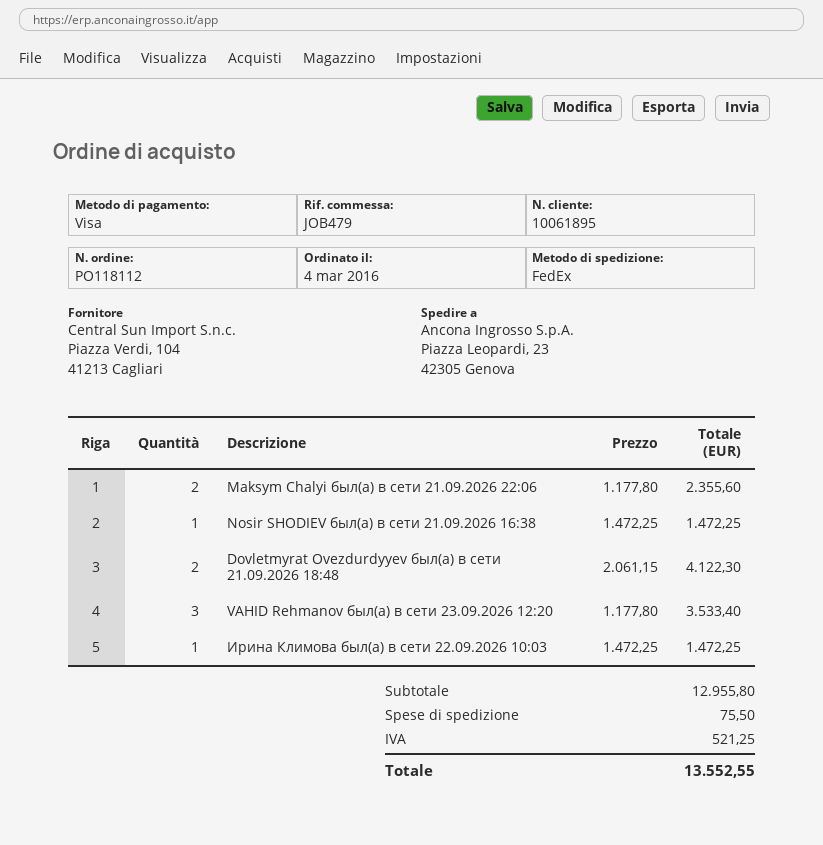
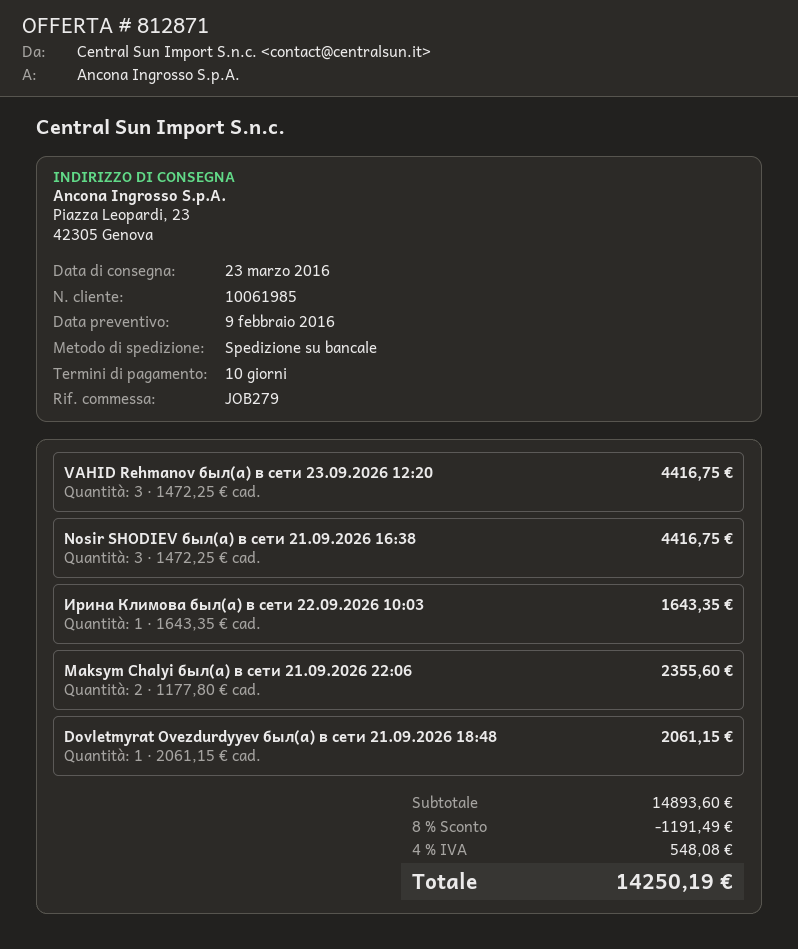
customer number: 10061895 -> 10061985
reference: JOB479 -> JOB279
shipping method: FedEx -> pallet freight
Nosir SHODIEV был(а) в сети 21.09.2026 16:38: 1 x 1472.25 = 1472.25 -> 3 x 1472.25 = 4416.75
Dovletmyrat Ovezdurdyyev был(а) в сети 21.09.2026 18:48: 2 x 2061.15 = 4122.30 -> 1 x 2061.15 = 2061.15
VAHID Rehmanov был(а) в сети 23.09.2026 12:20: 3 x 1177.80 = 3533.40 -> 3 x 1472.25 = 4416.75
Ирина Климова был(а) в сети 22.09.2026 10:03: 1 x 1472.25 = 1472.25 -> 1 x 1643.35 = 1643.35
subtotal: 12955.80 -> 14893.60
discount: none -> 8% = 1191.49
shipping: 75.50 -> none
tax: 521.25 -> 548.08
total: 13552.55 -> 14250.19

